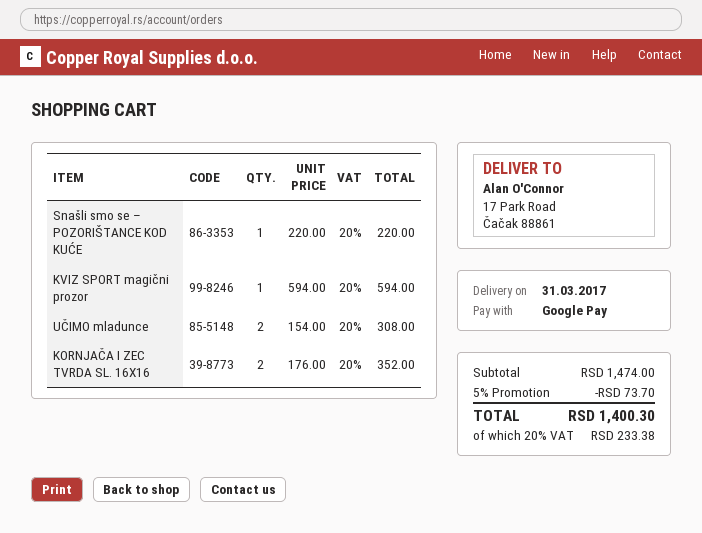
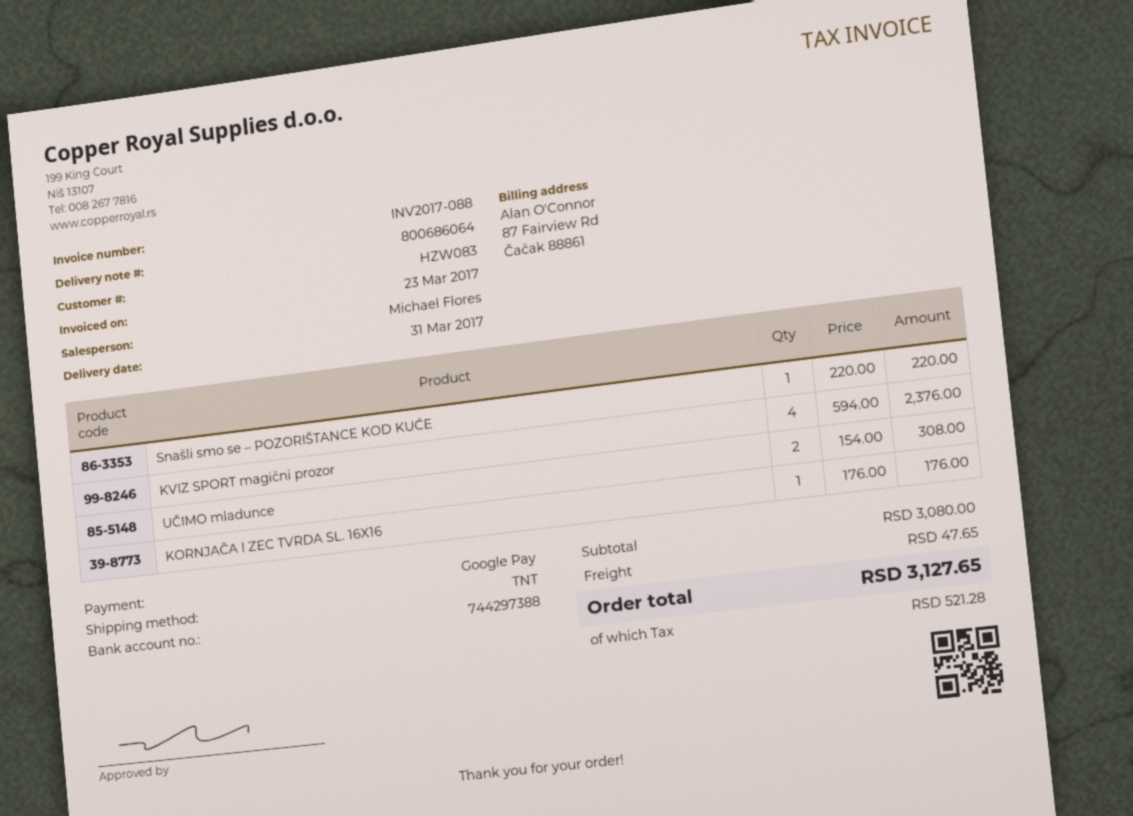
KVIZ SPORT magični prozor: 1 x 594.00 = 594.00 -> 4 x 594.00 = 2376.00
KORNJAČA I ZEC TVRDA SL. 16X16: 2 x 176.00 = 352.00 -> 1 x 176.00 = 176.00
subtotal: 1474.00 -> 3080.00
discount: 5% = 73.70 -> none
shipping: none -> 47.65
tax: 233.38 -> 521.28
total: 1400.30 -> 3127.65

